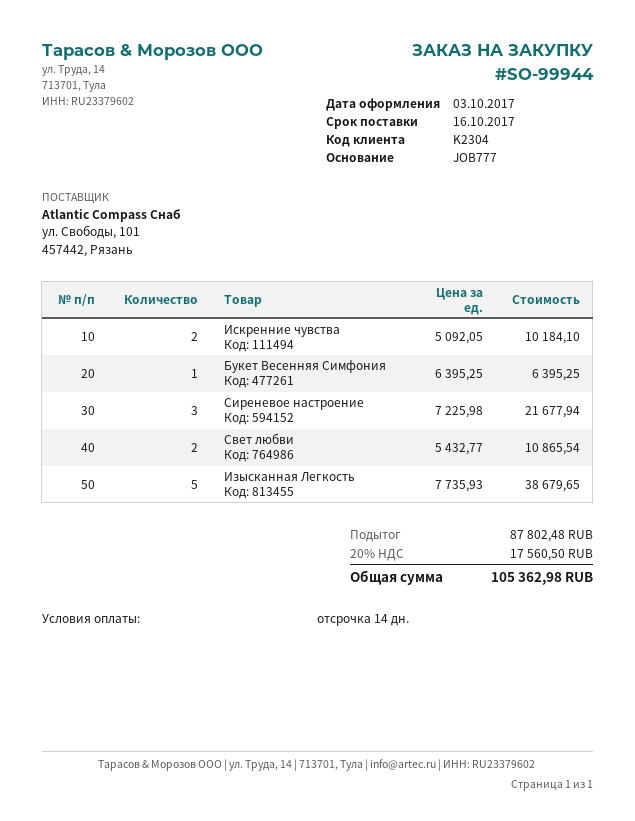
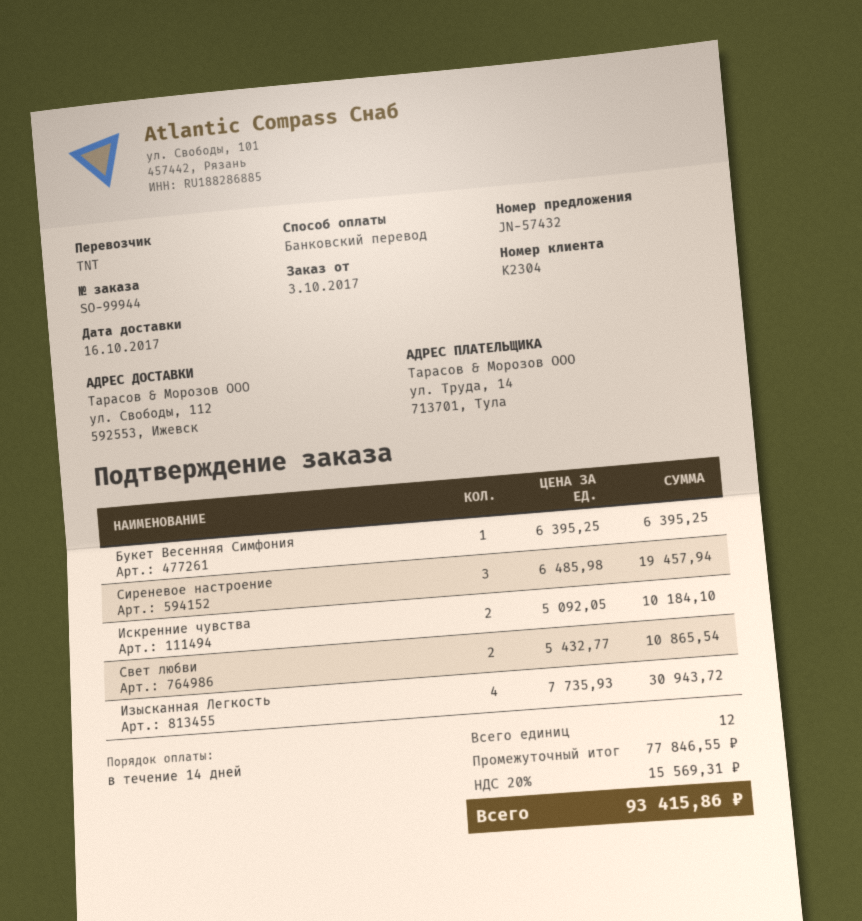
Сиреневое настроение: 3 x 7225.98 = 21677.94 -> 3 x 6485.98 = 19457.94
Изысканная Легкость: 5 x 7735.93 = 38679.65 -> 4 x 7735.93 = 30943.72
subtotal: 87802.48 -> 77846.55
tax: 20% = 17560.50 -> 20% = 15569.31
total: 105362.98 -> 93415.86

